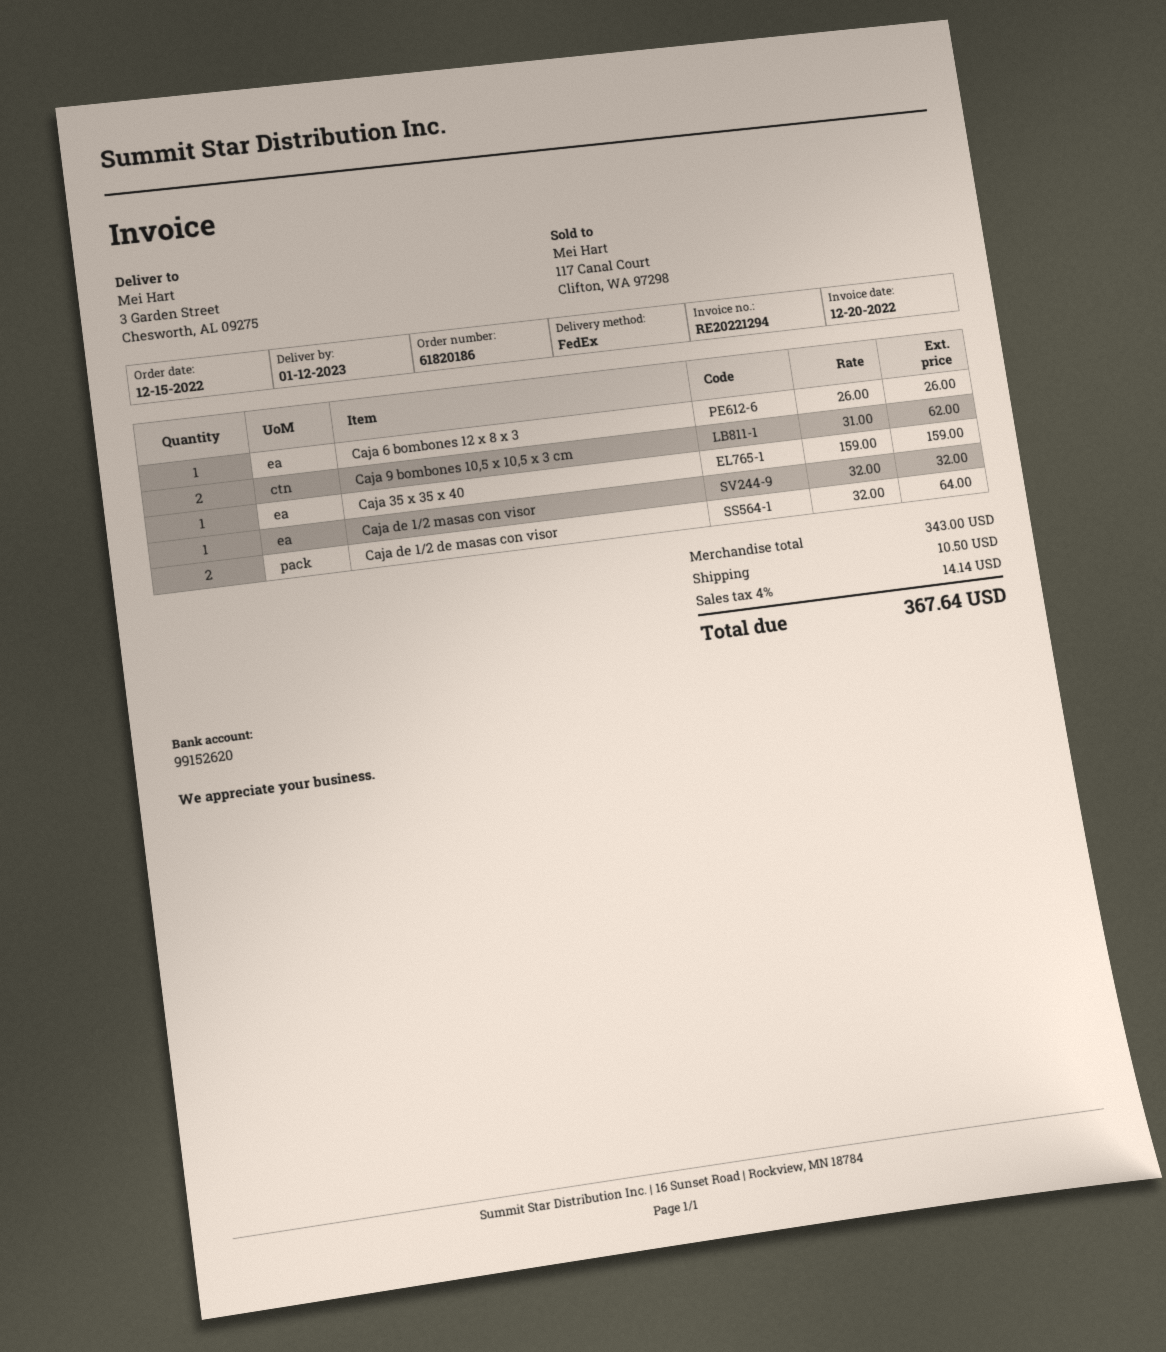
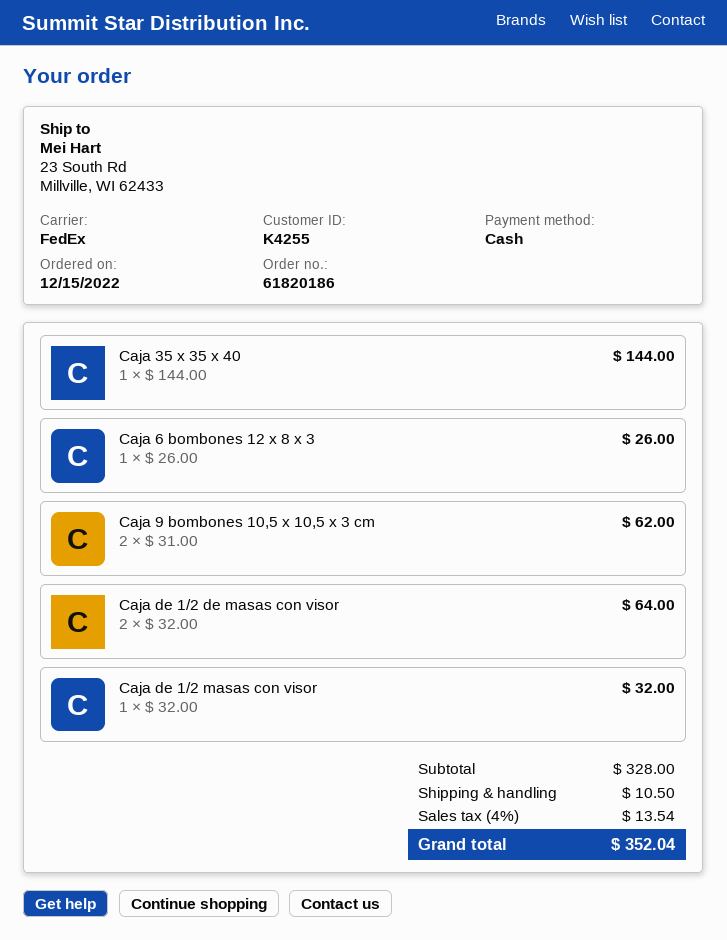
ship to: 3 Garden Street, Chesworth, AL 09275 -> 23 South Rd, Millville, WI 62433
Caja 35 x 35 x 40: 1 x 159.00 = 159.00 -> 1 x 144.00 = 144.00
subtotal: 343.00 -> 328.00
tax: 4% = 14.14 -> 4% = 13.54
total: 367.64 -> 352.04

